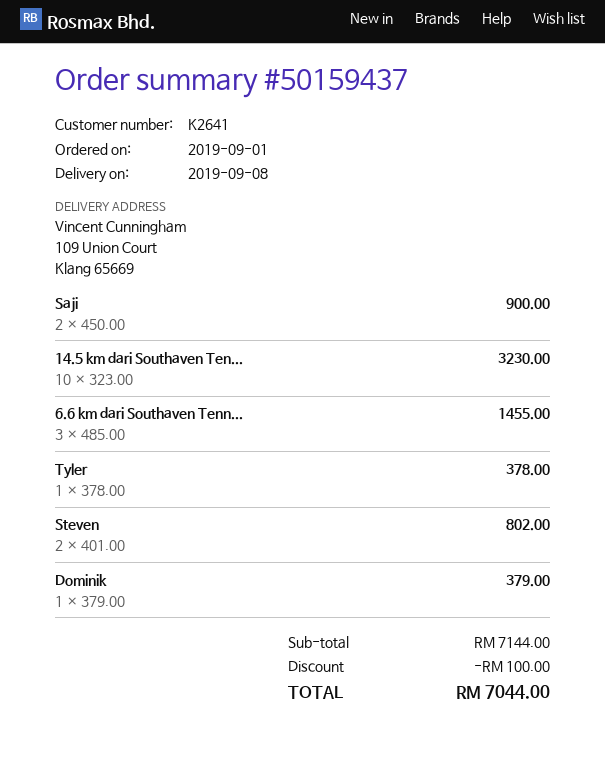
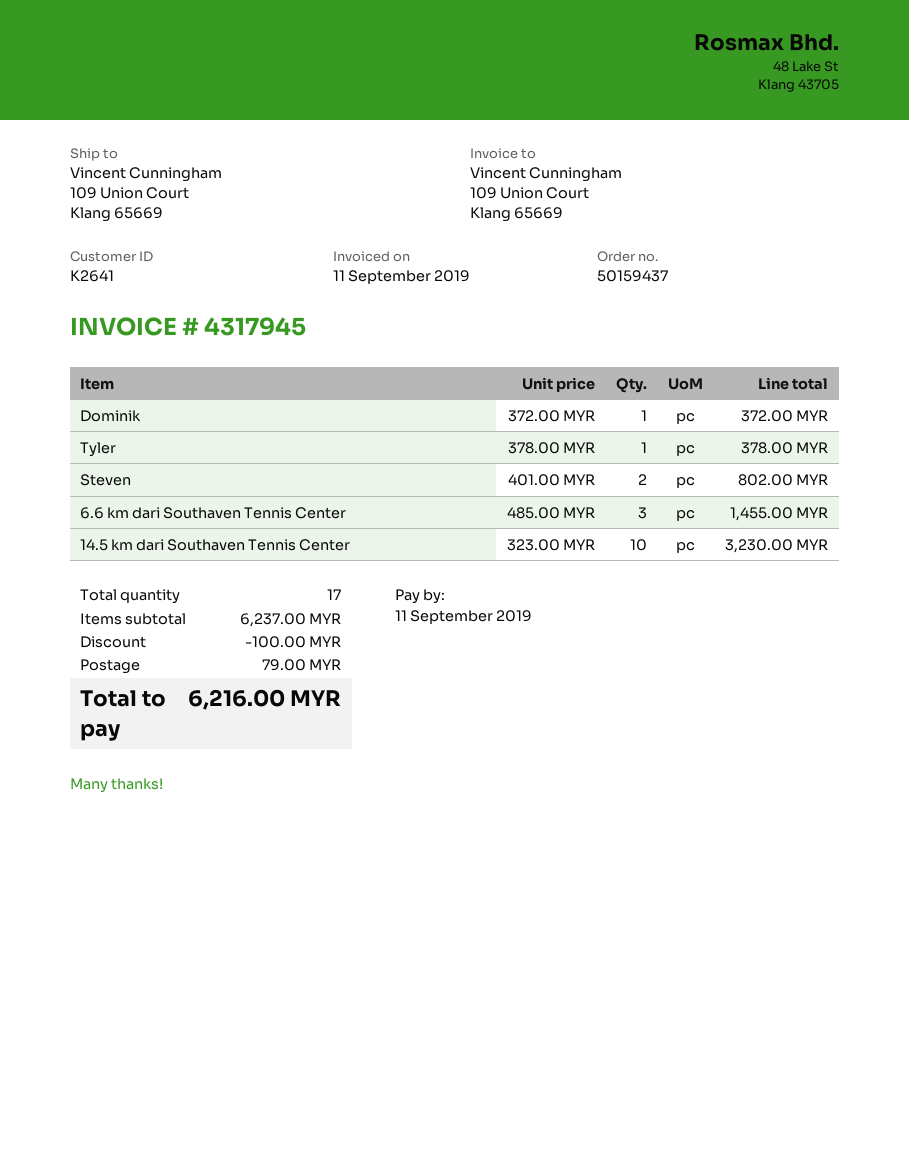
Saji: 2 x 450.00 = 900.00 -> none
Dominik: 1 x 379.00 = 379.00 -> 1 x 372.00 = 372.00
subtotal: 7144.00 -> 6237.00
shipping: none -> 79.00
total: 7044.00 -> 6216.00

